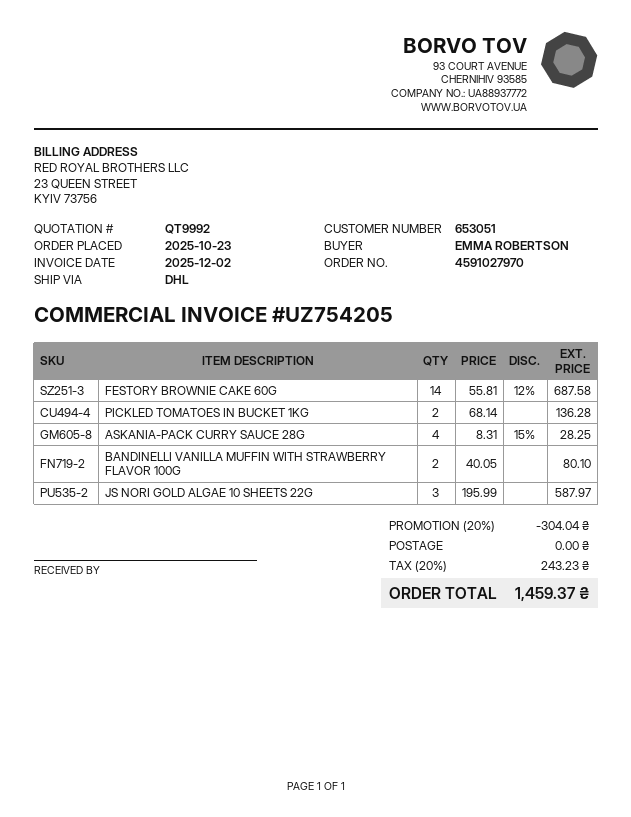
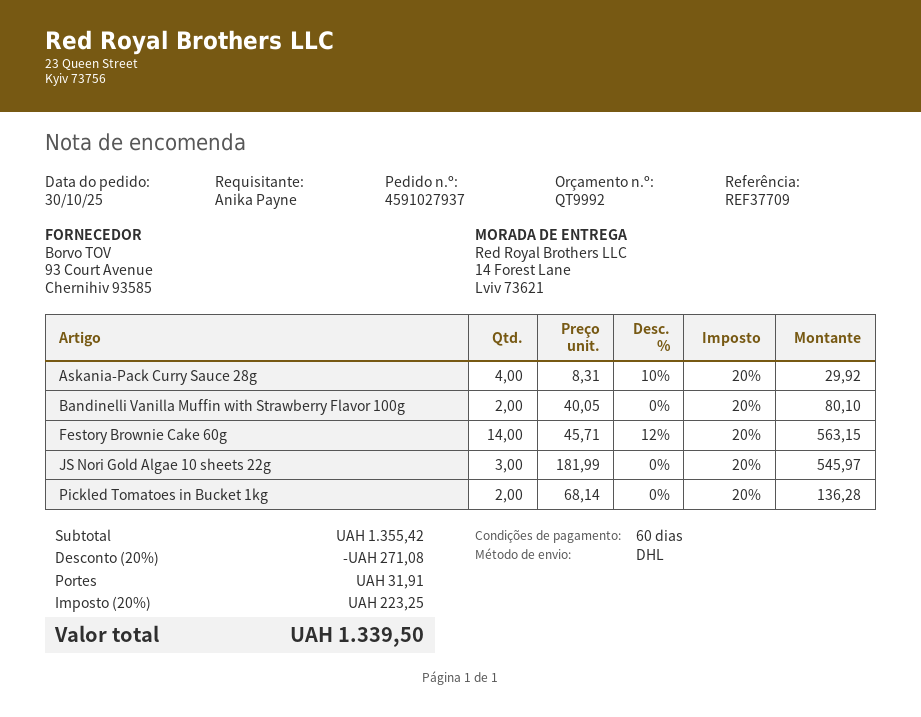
order number: 4591027970 -> 4591027937
order date: 2025-10-23 -> 2025-10-30
ordered by: EMMA ROBERTSON -> Anika Payne
FESTORY BROWNIE СAKE 60G: 14 x 55.81 - 12% = 687.58 -> 14 x 45.71 - 12% = 563.15
ASKANIA-PACK CURRY SAUCE 28G: 4 x 8.31 - 15% = 28.25 -> 4 x 8.31 - 10% = 29.92
JS NORI GOLD ALGAE 10 SHEETS 22G: 3 x 195.99 = 587.97 -> 3 x 181.99 = 545.97
discount: 20% = 304.04 -> 20% = 271.08
shipping: 0.00 -> 31.91
tax: 20% = 243.23 -> 20% = 223.25
total: 1459.37 -> 1339.50

